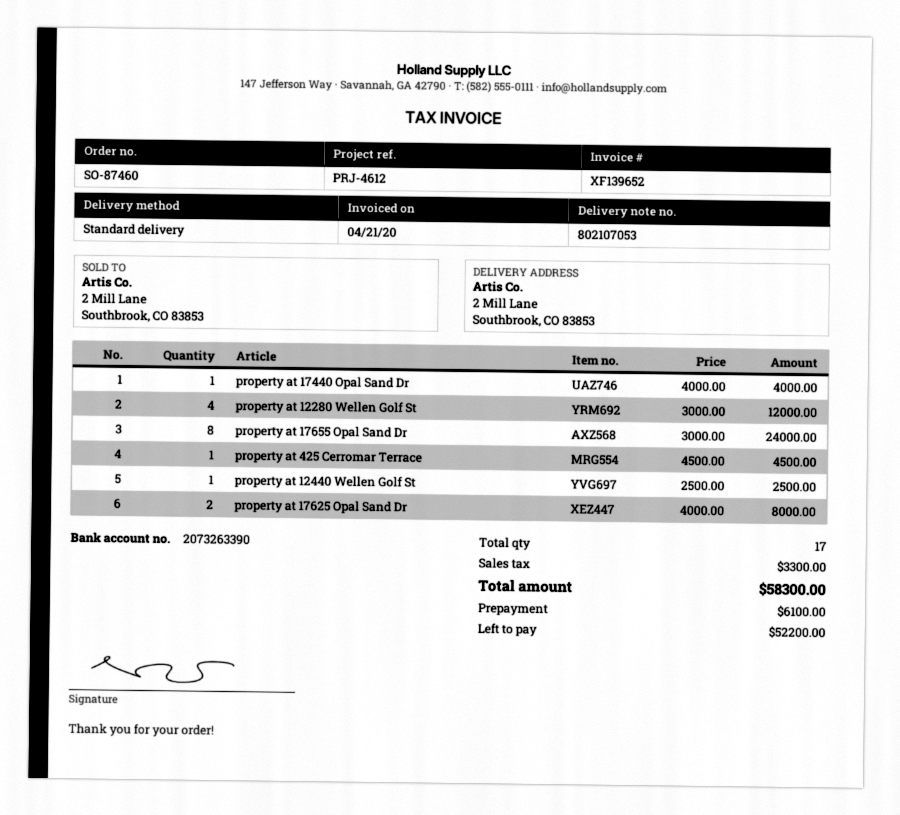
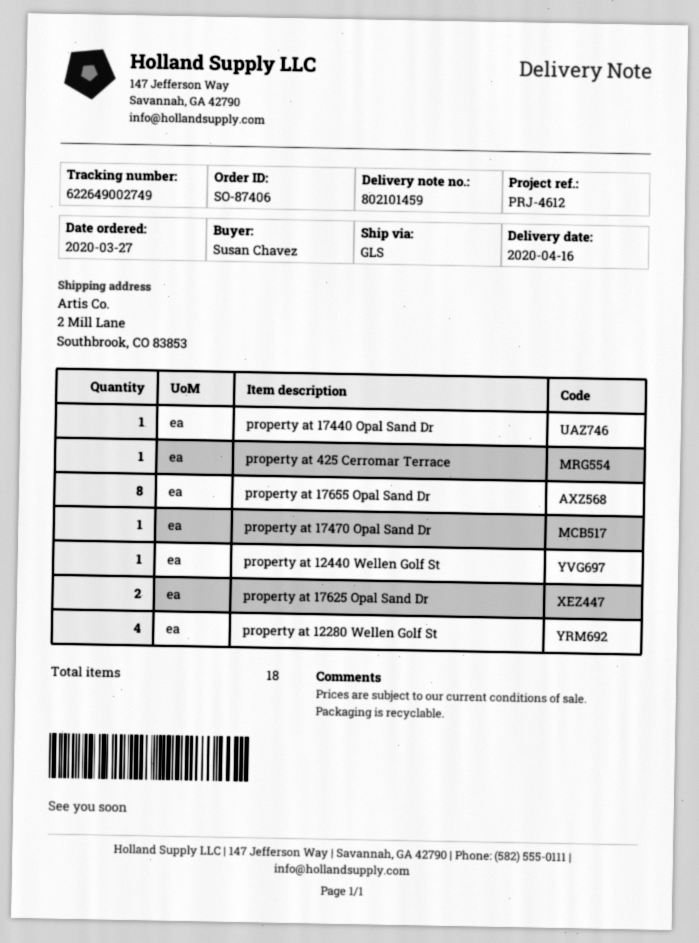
order number: SO-87460 -> SO-87406
delivery note number: 802107053 -> 802101459
shipping method: standard -> GLS
property at 17470 Opal Sand Dr: none -> 1
total quantity: 17 -> 18

